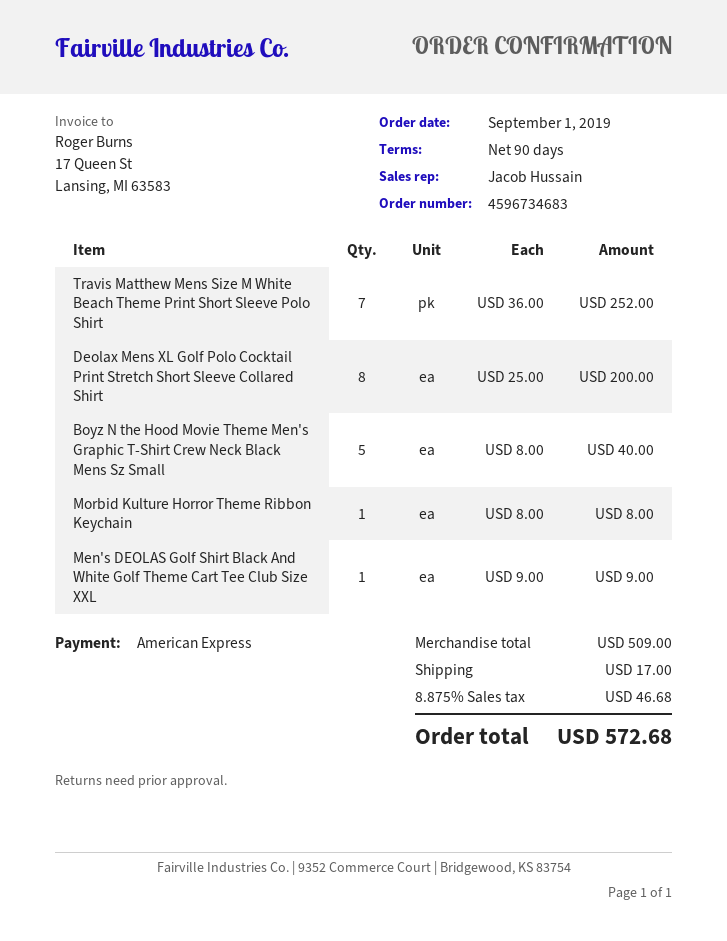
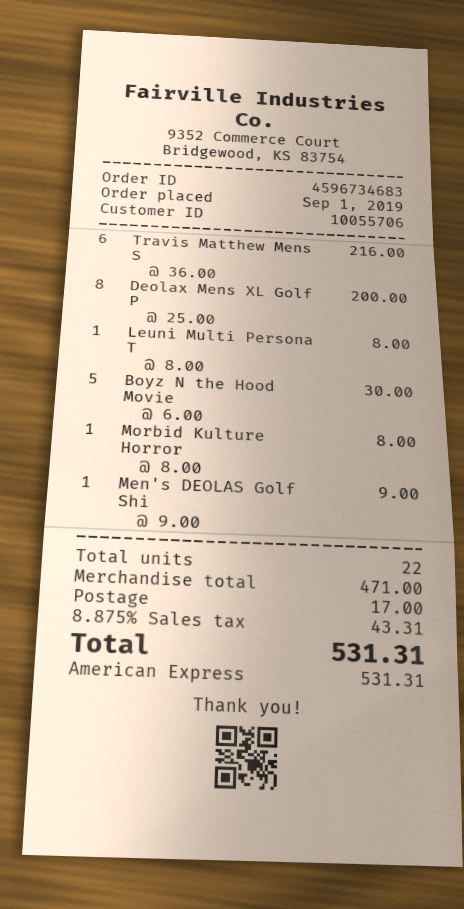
Travis Matthew Mens Size M White Beach Theme Print Short Sleeve Polo Shirt: 7 x 36.00 = 252.00 -> 6 x 36.00 = 216.00
Boyz N the Hood Movie Theme Men's Graphic T-Shirt Crew Neck Black Mens Sz Small: 5 x 8.00 = 40.00 -> 5 x 6.00 = 30.00
Leuni Multi Persona T: none -> 1 x 8.00 = 8.00
subtotal: 509.00 -> 471.00
tax: 8.875% = 46.68 -> 8.875% = 43.31
total: 572.68 -> 531.31

